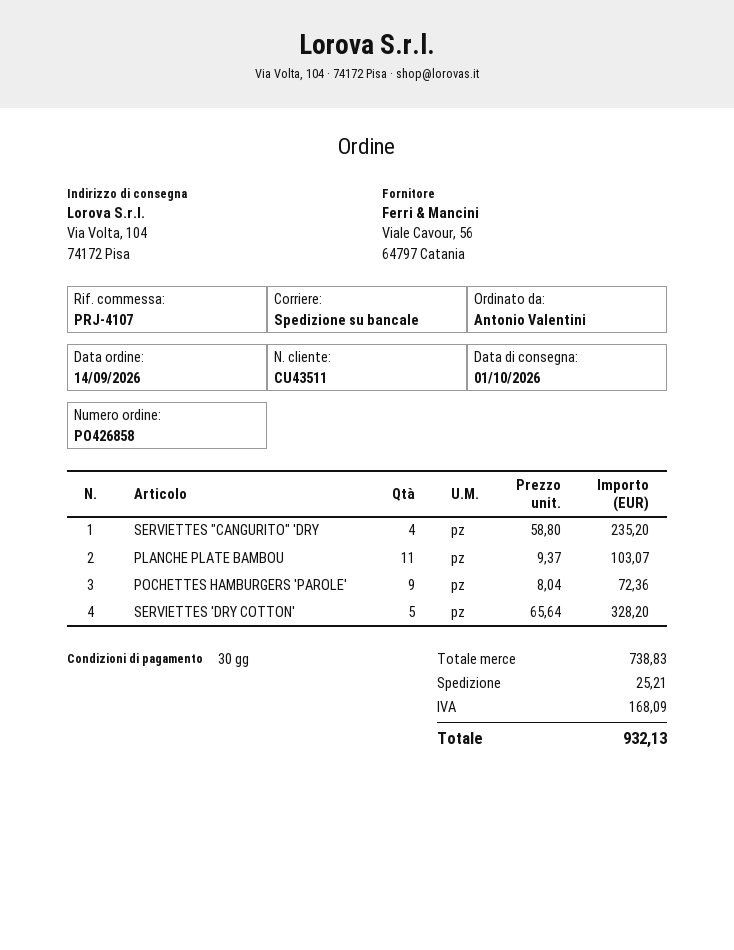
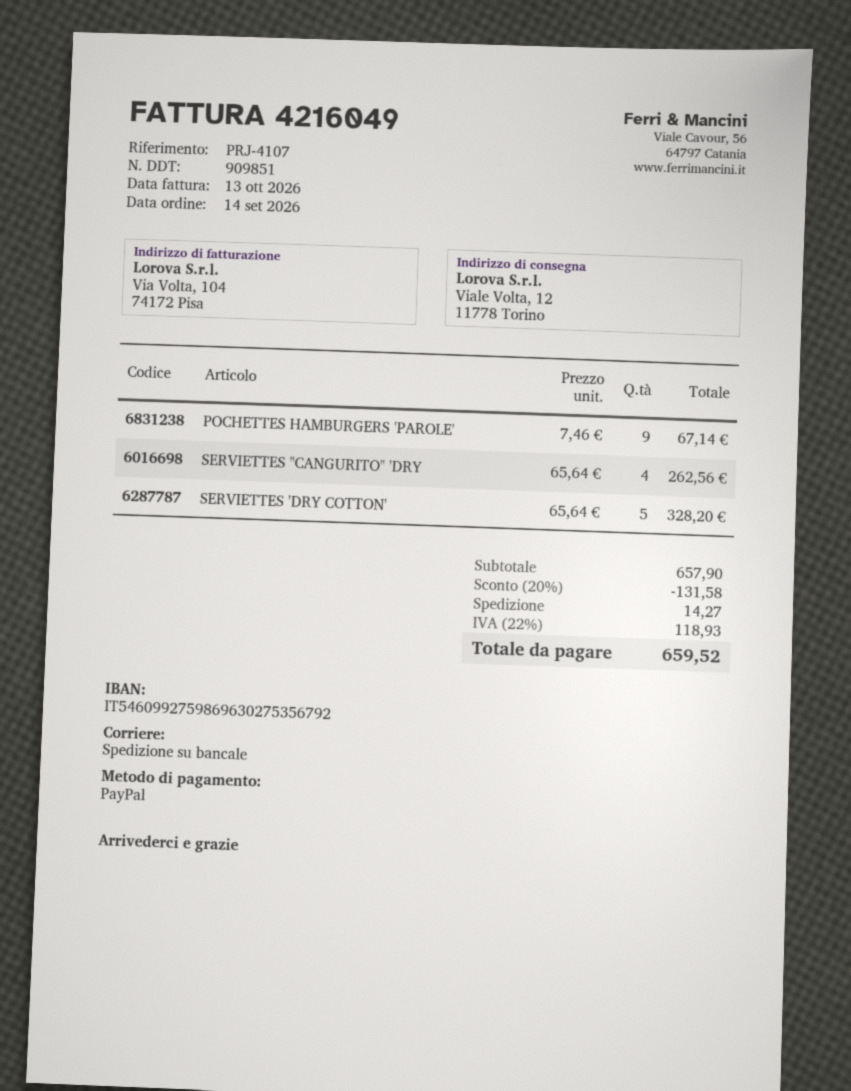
ship to: Via Volta, 104, 74172 Pisa -> Viale Volta, 12, 11778 Torino
SERVIETTES "CANGURITO" 'DRY: 4 x 58.80 = 235.20 -> 4 x 65.64 = 262.56
PLANCHE PLATE BAMBOU: 11 x 9.37 = 103.07 -> none
POCHETTES HAMBURGERS 'PAROLE': 9 x 8.04 = 72.36 -> 9 x 7.46 = 67.14
subtotal: 738.83 -> 657.90
discount: none -> 20% = 131.58
shipping: 25.21 -> 14.27
tax: 168.09 -> 118.93
total: 932.13 -> 659.52

